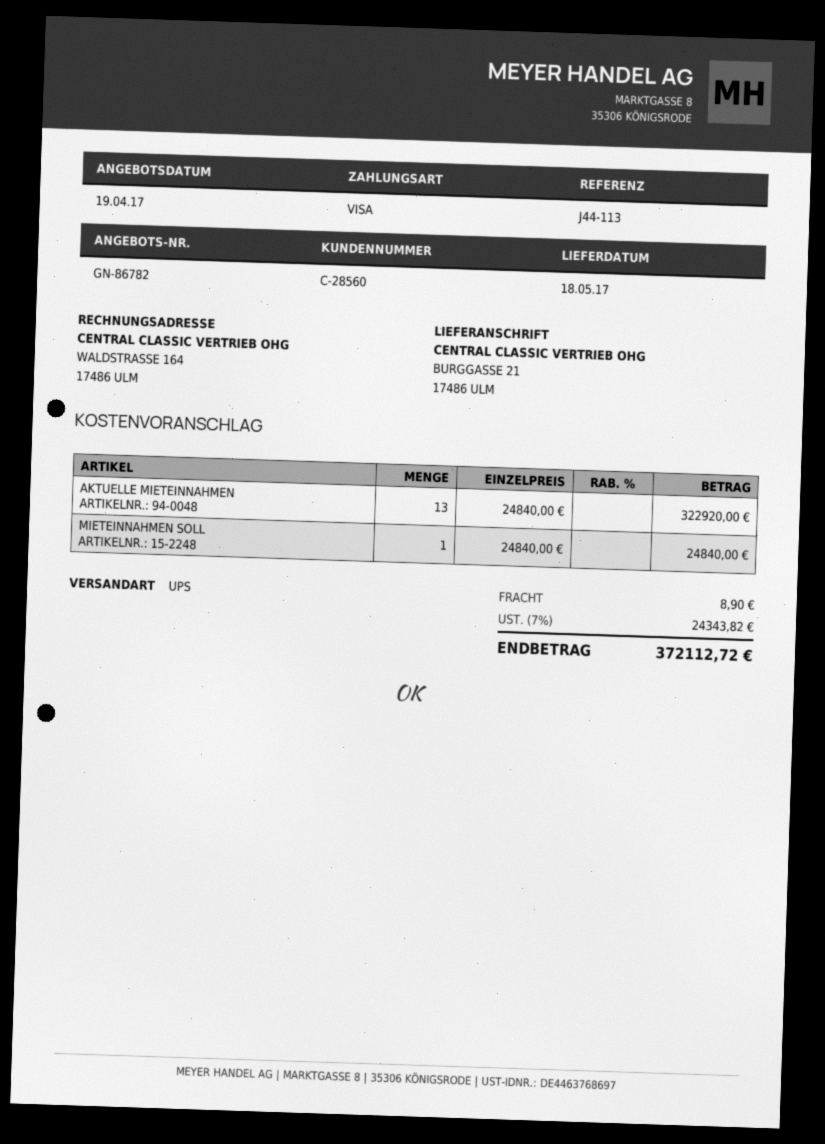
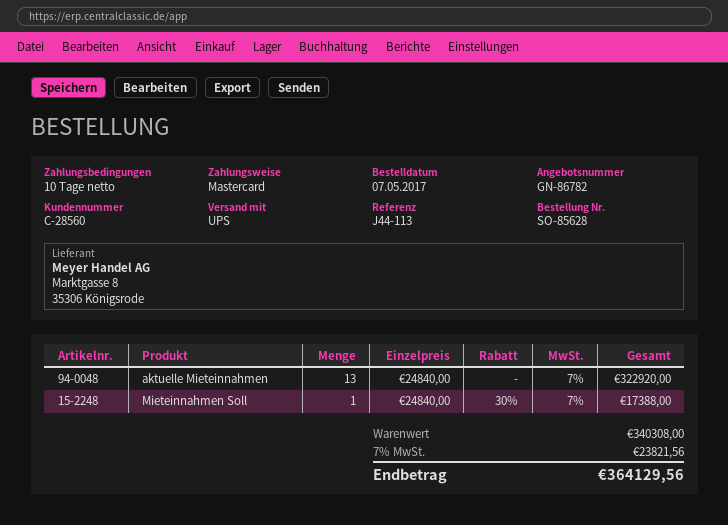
payment method: Visa -> Mastercard
MIETEINNAHMEN SOLL: 1 x 24840.00 = 24840.00 -> 1 x 24840.00 - 30% = 17388.00
shipping: 8.90 -> none
tax: 7% = 24343.82 -> 7% = 23821.56
total: 372112.72 -> 364129.56

